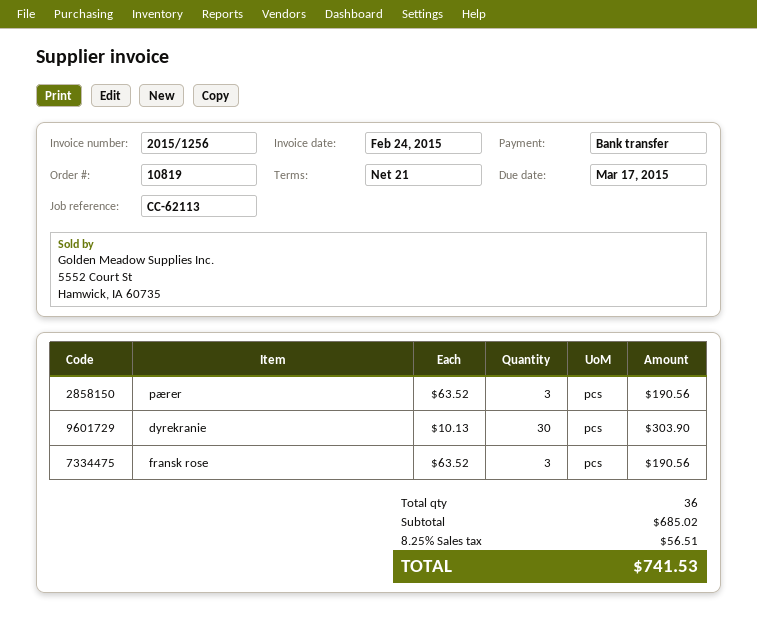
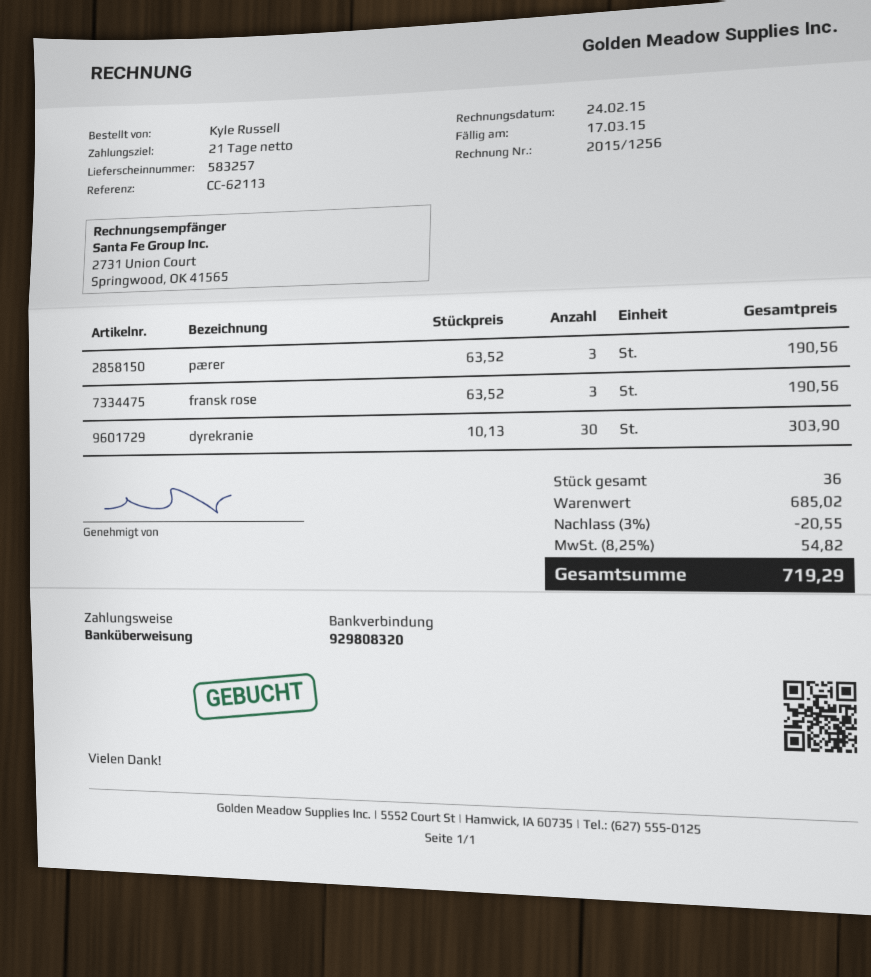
discount: none -> 3% = 20.55
tax: 8.25% = 56.51 -> 8.25% = 54.82
total: 741.53 -> 719.29

